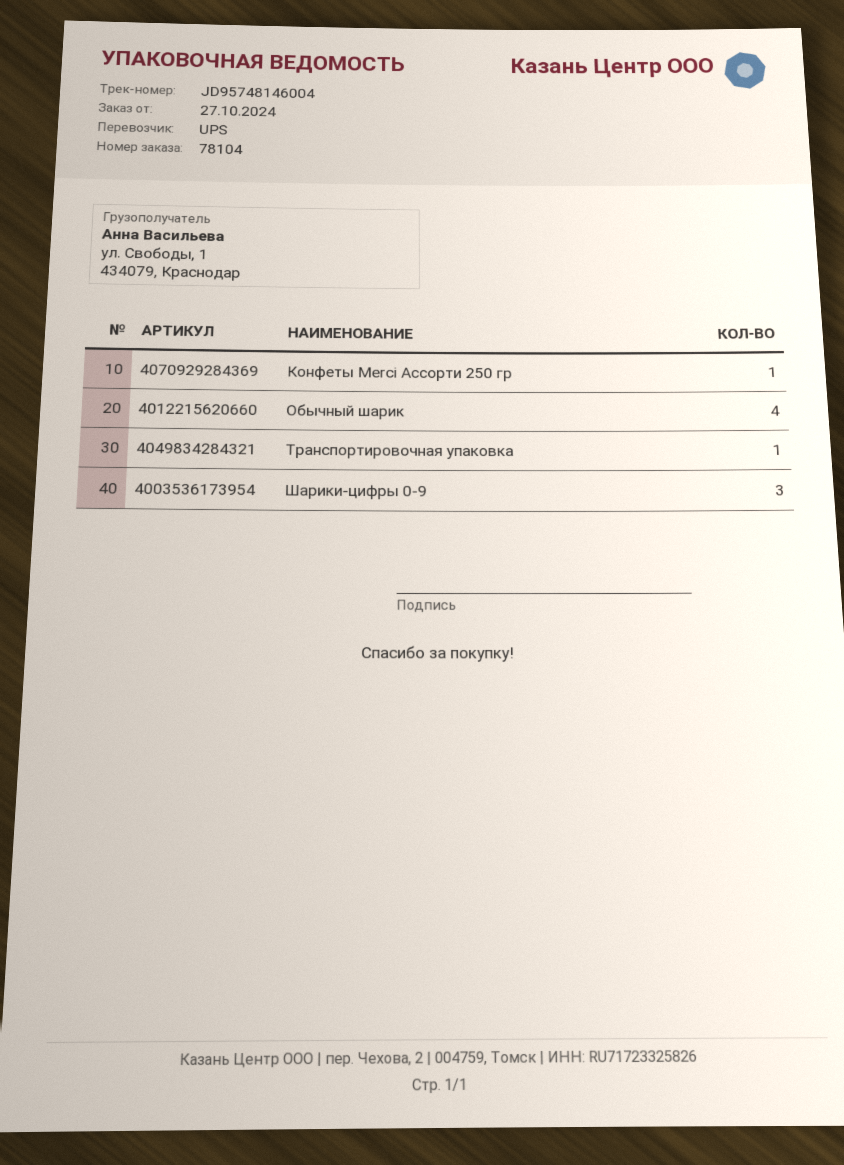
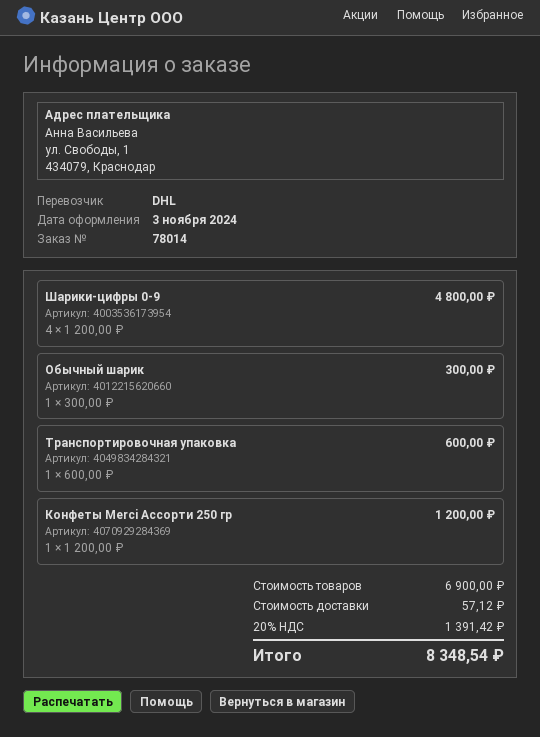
order number: 78104 -> 78014
order date: 2024-10-27 -> 2024-11-03
shipping method: UPS -> DHL
Обычный шарик: 4 -> 1
Шарики-цифры 0-9: 3 -> 4

